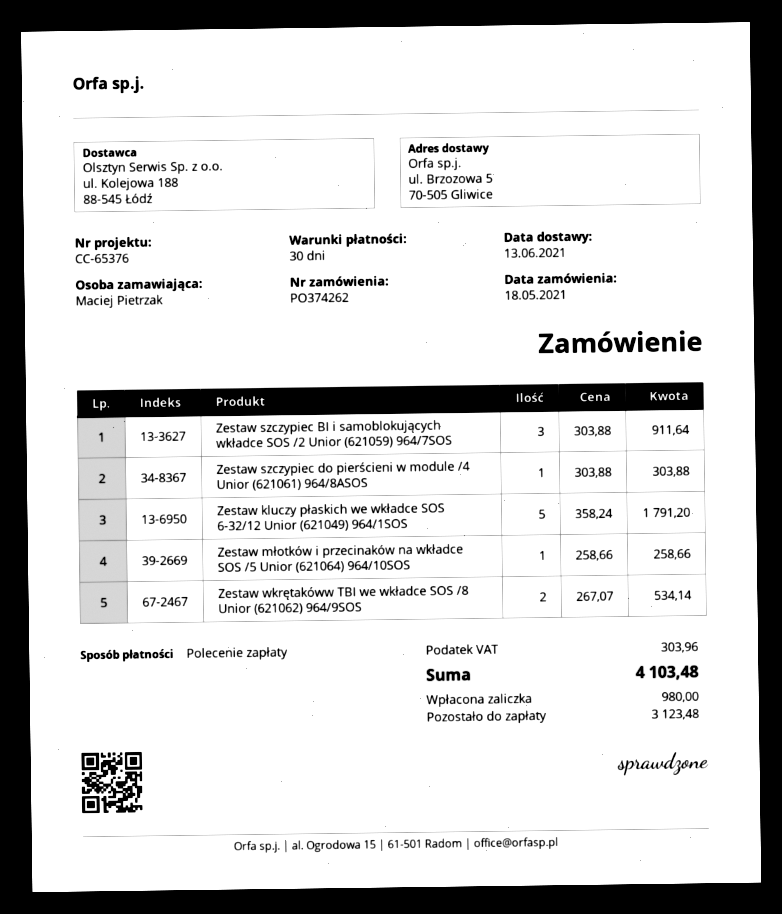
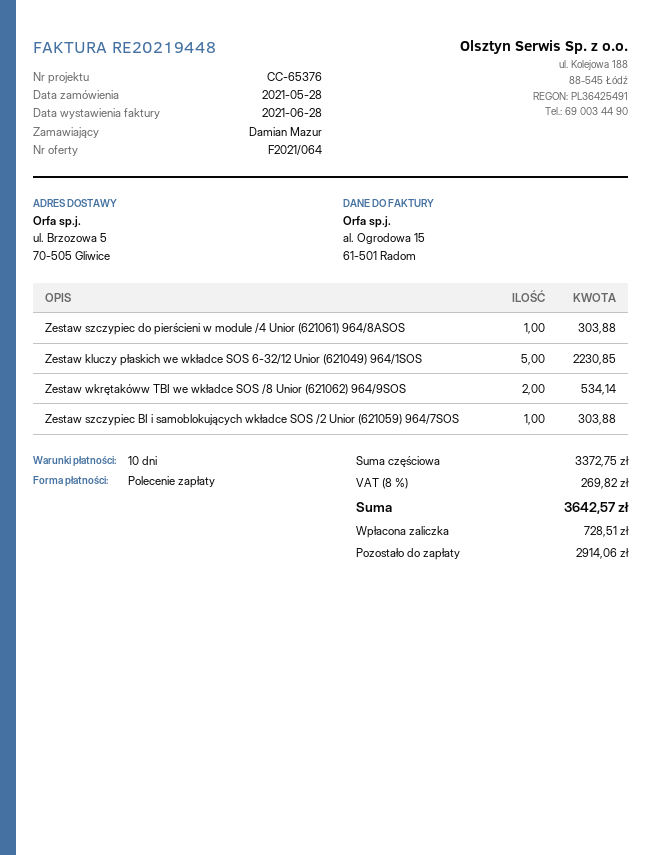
order date: 2021-05-18 -> 2021-05-28
payment terms: 30 days -> 10 days
ordered by: Maciej Pietrzak -> Damian Mazur
Zestaw szczypiec BI i samoblokujących wkładce SOS /2 Unior (621059) 964/7SOS: 3 for 911.64 -> 1 for 303.88
Zestaw kluczy płaskich we wkładce SOS 6-32/12 Unior (621049) 964/1SOS: 5 for 1791.20 -> 5 for 2230.85
Zestaw młotków i przecinaków na wkładce SOS /5 Unior (621064) 964/10SOS: 1 for 258.66 -> none
tax: 303.96 -> 269.82
total: 4103.48 -> 3642.57
deposit: 980.00 -> 728.51
balance: 3123.48 -> 2914.06

